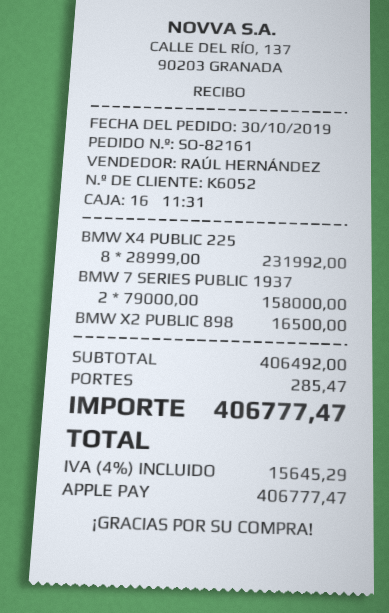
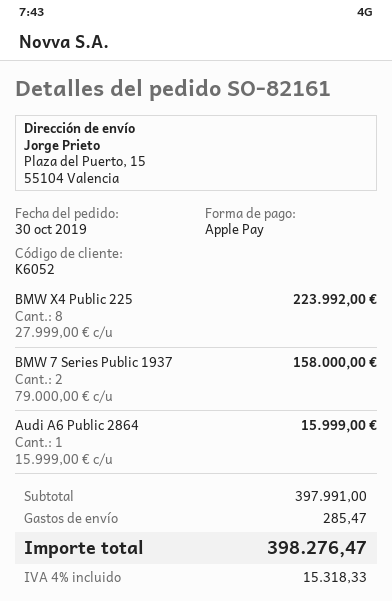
BMW X4 PUBLIC 225: 8 x 28999.00 = 231992.00 -> 8 x 27999.00 = 223992.00
BMW X2 PUBLIC 898: 1 x 16500.00 = 16500.00 -> none
Audi A6 Public 2864: none -> 1 x 15999.00 = 15999.00
subtotal: 406492.00 -> 397991.00
tax: 4% = 15645.29 -> 4% = 15318.33
total: 406777.47 -> 398276.47

